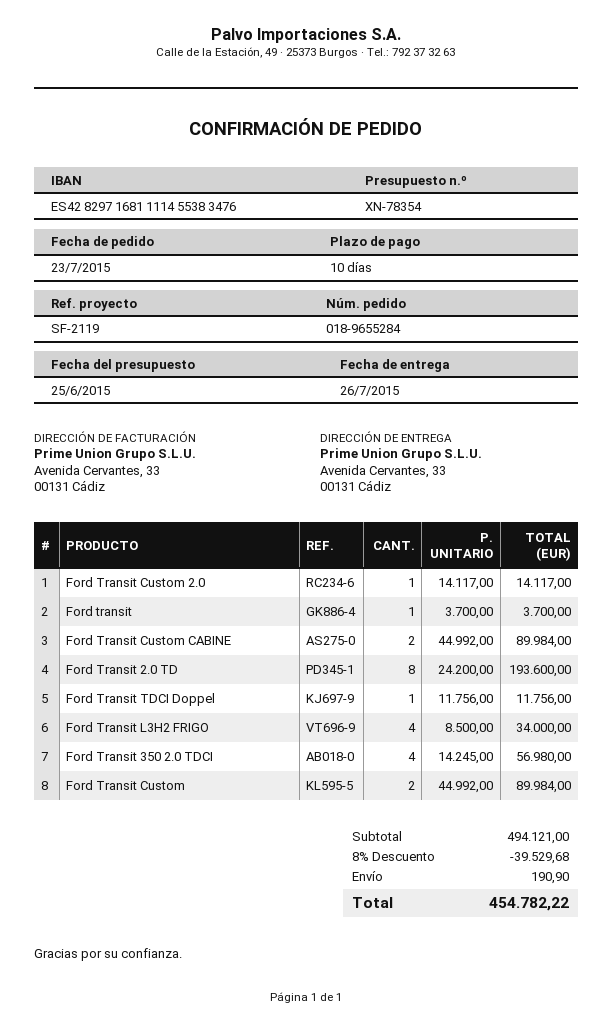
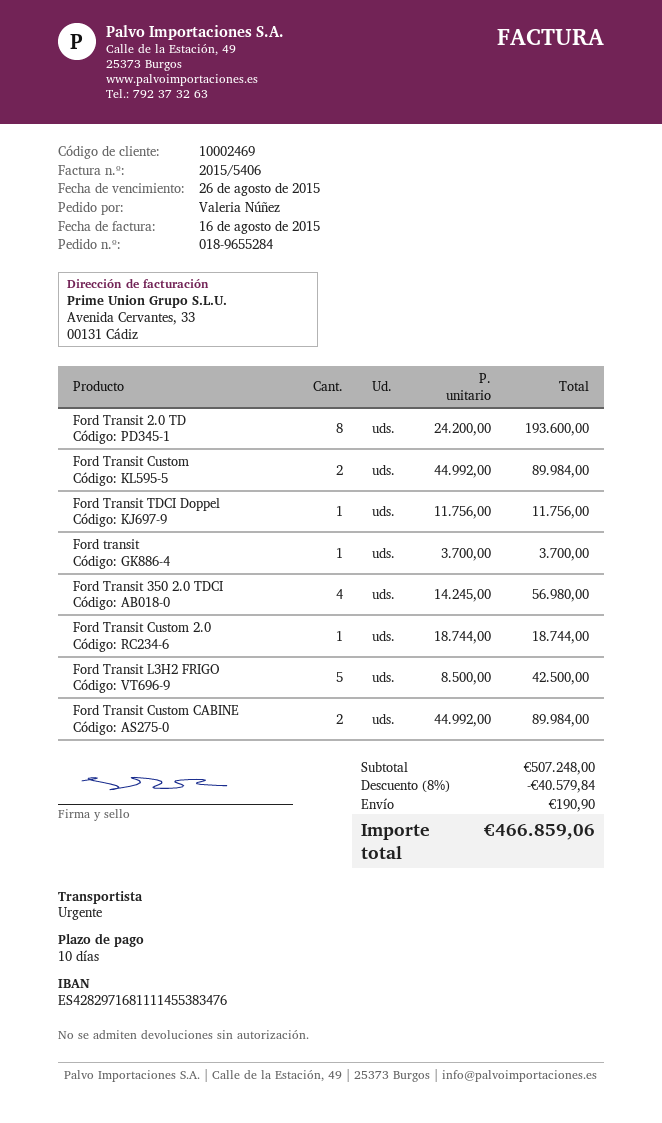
Ford Transit Custom 2.0: 1 x 14117.00 = 14117.00 -> 1 x 18744.00 = 18744.00
Ford Transit L3H2 FRIGO: 4 x 8500.00 = 34000.00 -> 5 x 8500.00 = 42500.00
subtotal: 494121.00 -> 507248.00
discount: 8% = 39529.68 -> 8% = 40579.84
total: 454782.22 -> 466859.06

